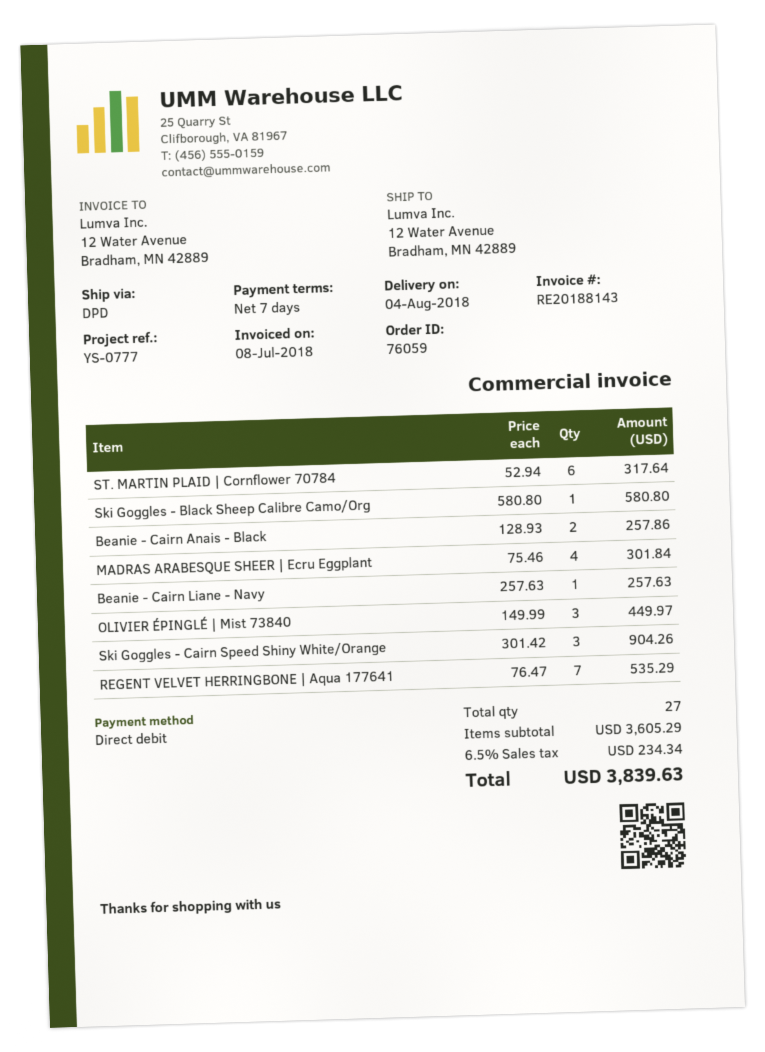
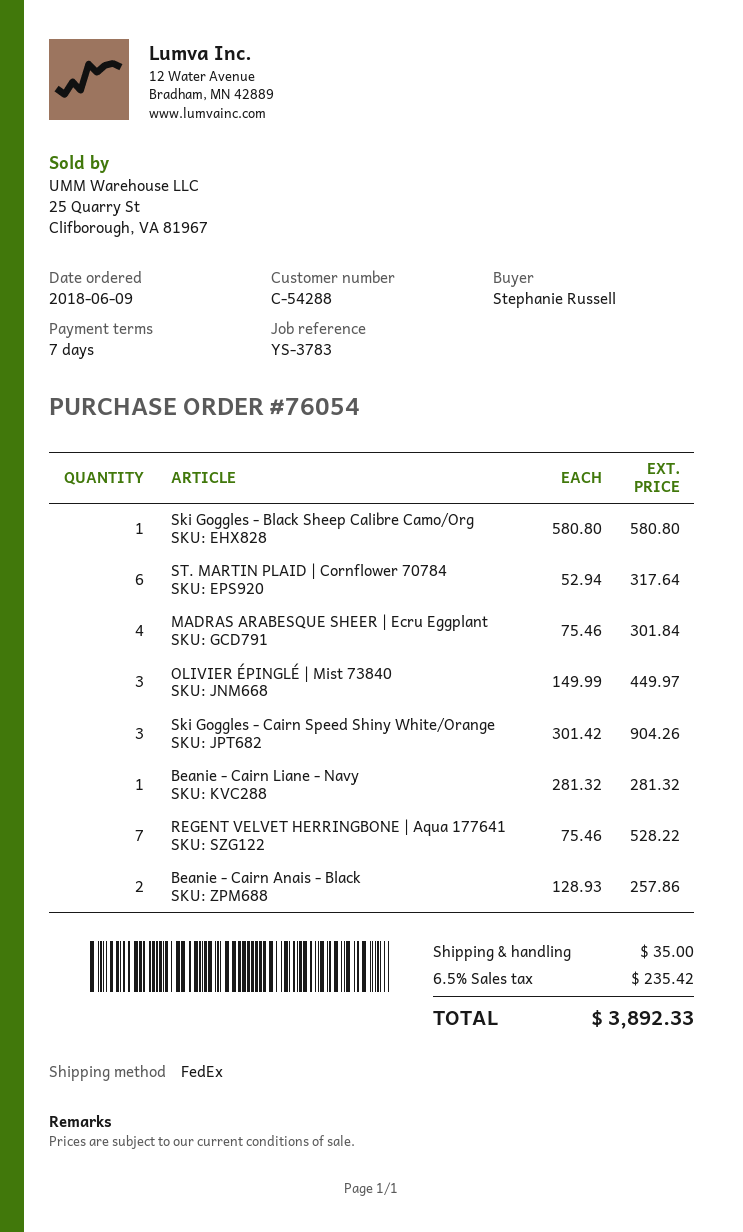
order number: 76059 -> 76054
reference: YS-0777 -> YS-3783
shipping method: DPD -> FedEx
Beanie - Cairn Liane - Navy: 1 x 257.63 = 257.63 -> 1 x 281.32 = 281.32
REGENT VELVET HERRINGBONE | Aqua 177641: 7 x 76.47 = 535.29 -> 7 x 75.46 = 528.22
shipping: none -> 35.00
tax: 6.5% = 234.34 -> 6.5% = 235.42
total: 3839.63 -> 3892.33

